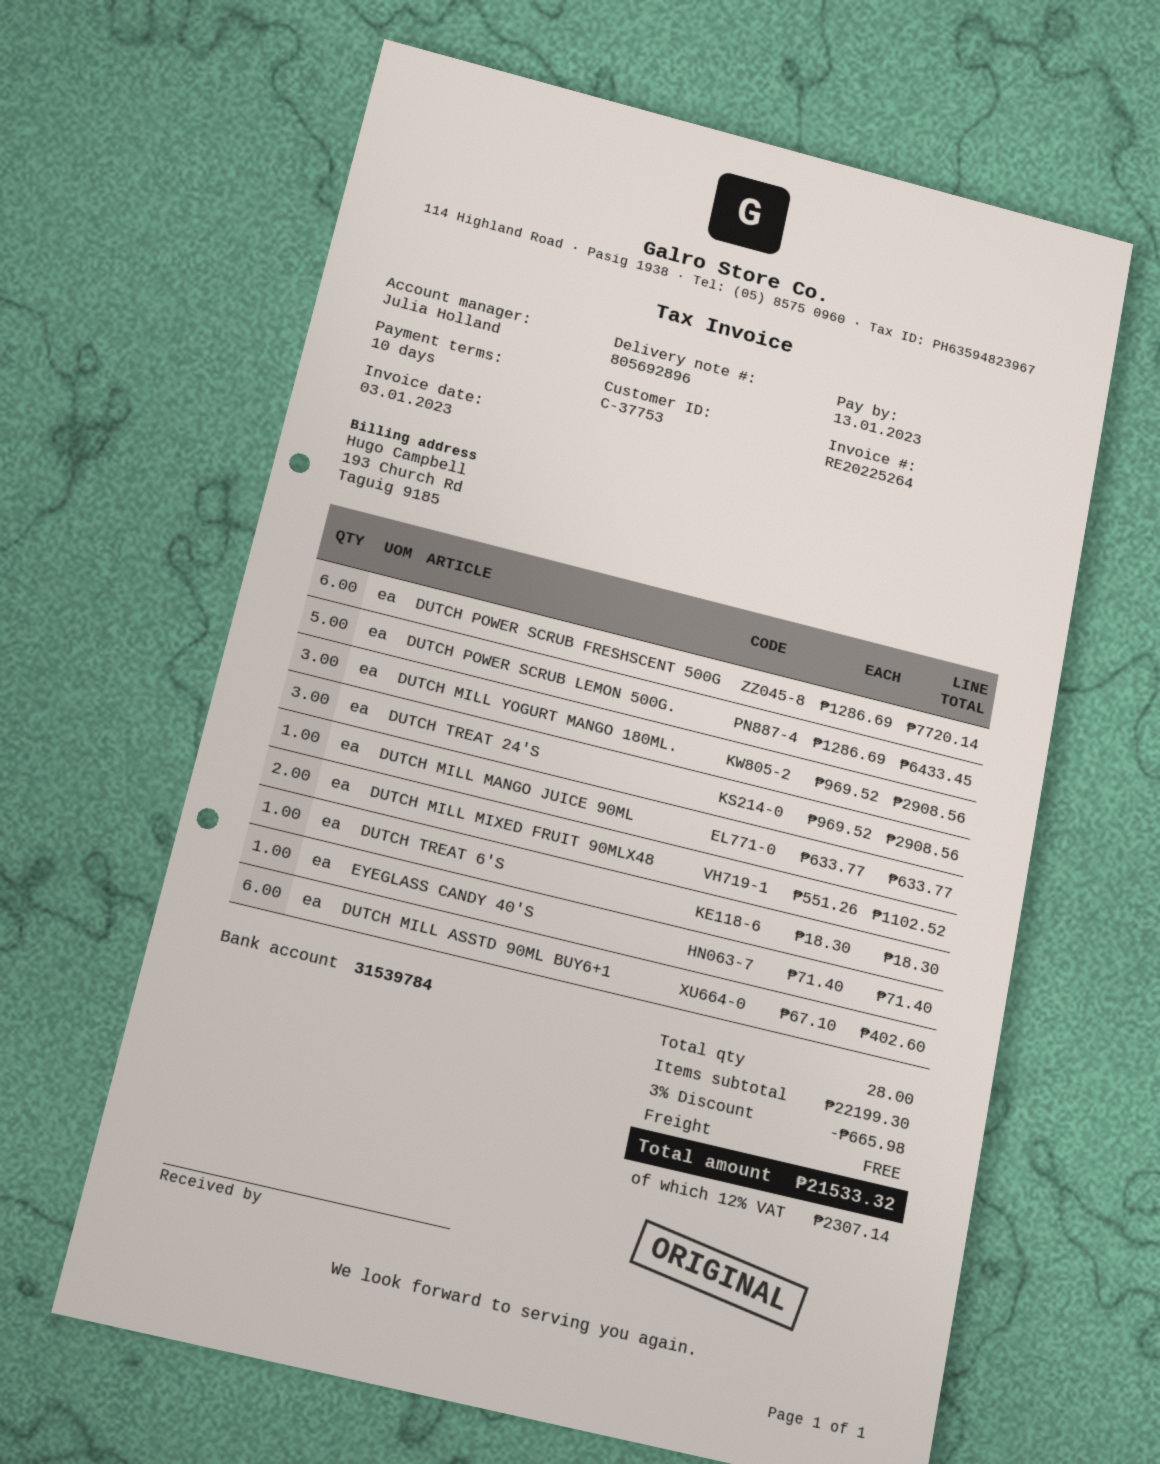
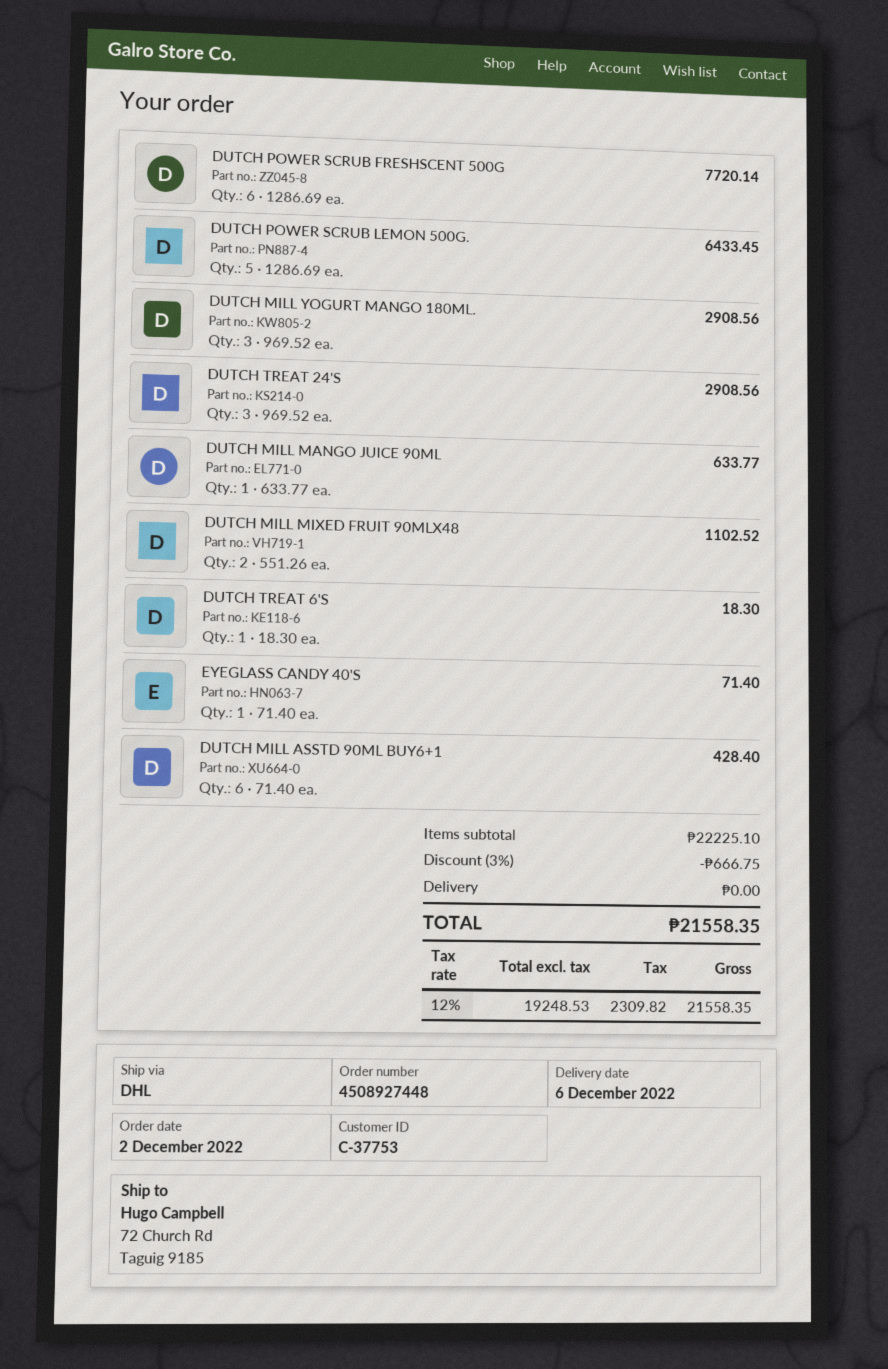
DUTCH MILL ASSTD 90ML BUY6+1: 6 x 67.10 = 402.60 -> 6 x 71.40 = 428.40
subtotal: 22199.30 -> 22225.10
discount: 3% = 665.98 -> 3% = 666.75
tax: 12% = 2307.14 -> 12% = 2309.82
total: 21533.32 -> 21558.35

